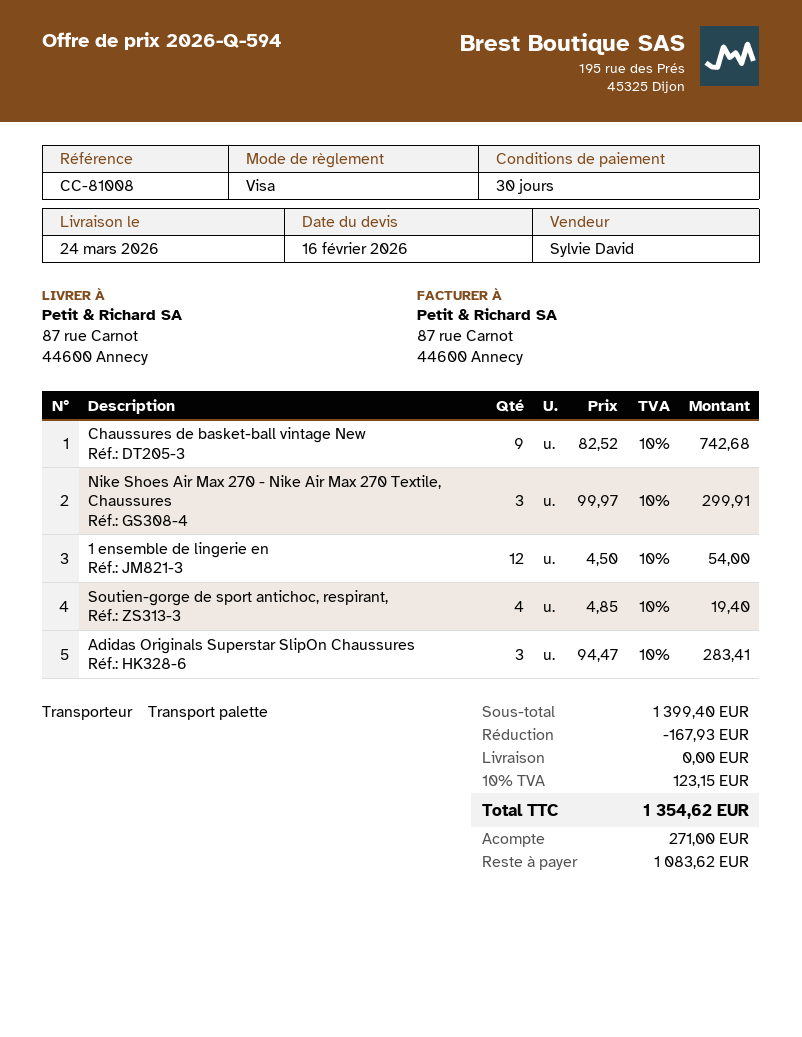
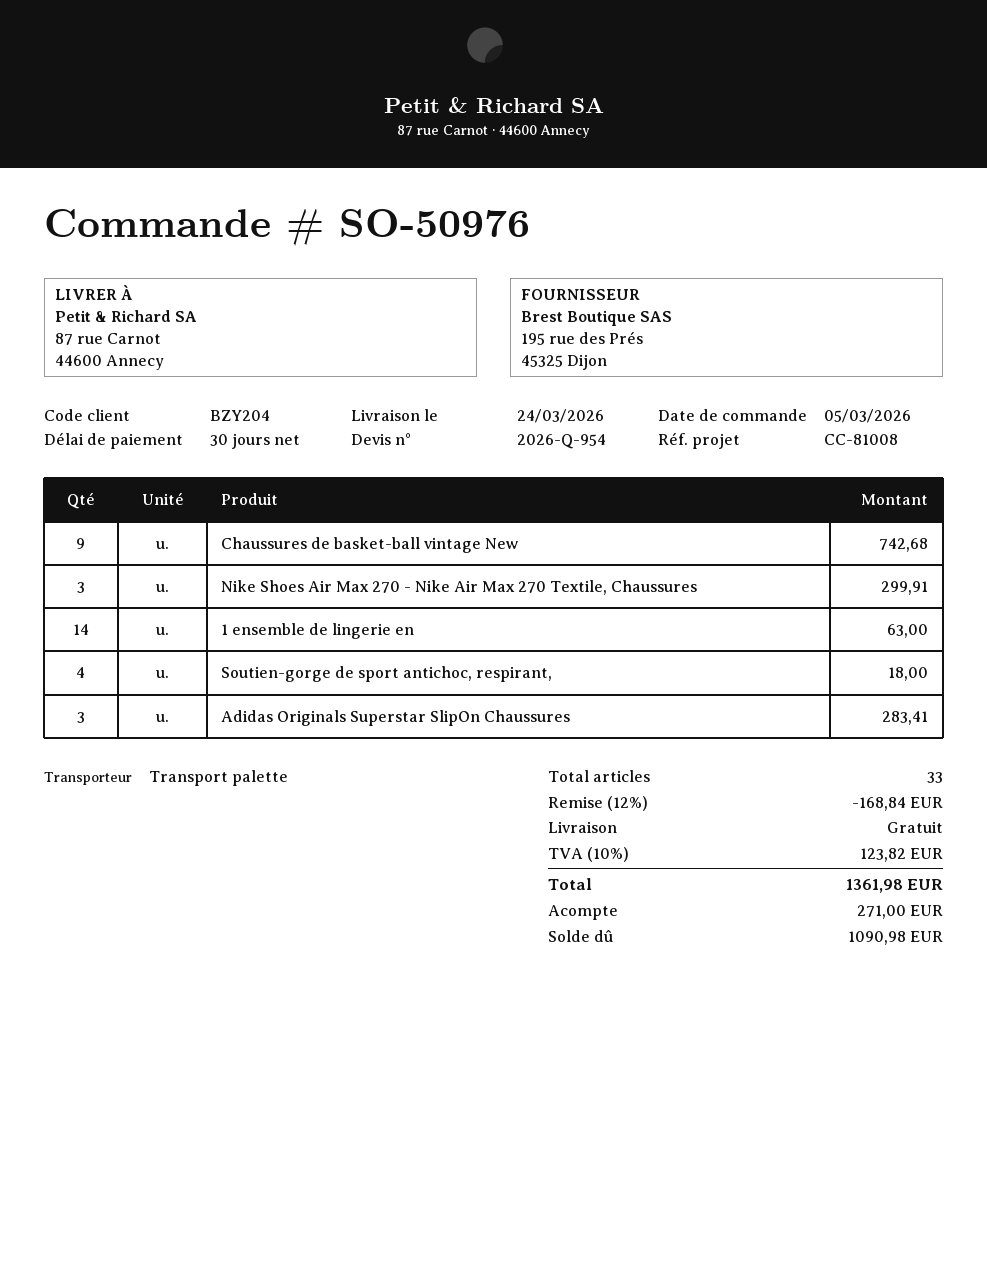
quote number: 2026-Q-594 -> 2026-Q-954
1 ensemble de lingerie en: 12 for 54.00 -> 14 for 63.00
Soutien-gorge de sport antichoc, respirant,: 4 for 19.40 -> 4 for 18.00
discount: 167.93 -> 168.84
tax: 10% = 123.15 -> 10% = 123.82
total: 1354.62 -> 1361.98
balance: 1083.62 -> 1090.98

